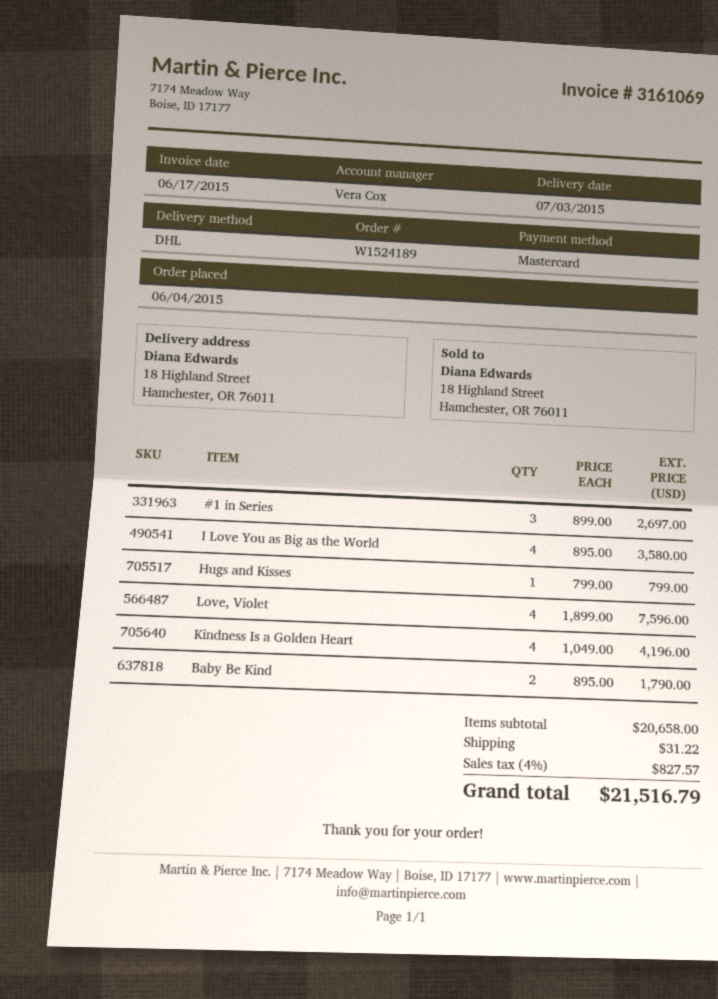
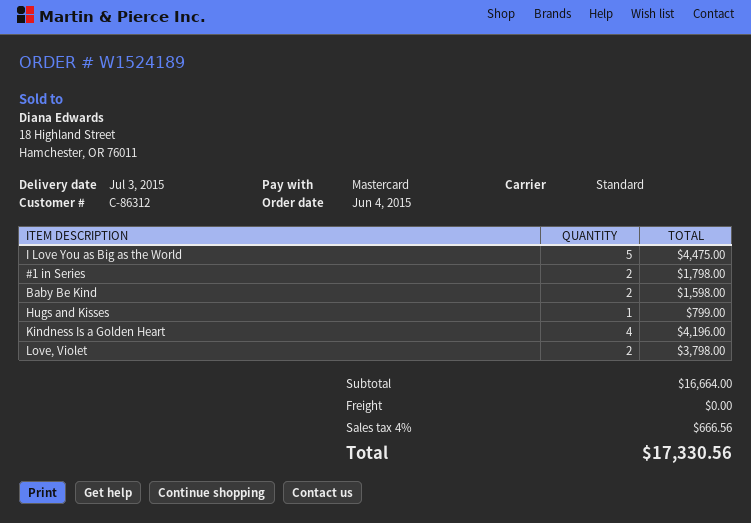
shipping method: DHL -> standard
#1 in Series: 3 for 2697.00 -> 2 for 1798.00
I Love You as Big as the World: 4 for 3580.00 -> 5 for 4475.00
Love, Violet: 4 for 7596.00 -> 2 for 3798.00
Baby Be Kind: 2 for 1790.00 -> 2 for 1598.00
subtotal: 20658.00 -> 16664.00
shipping: 31.22 -> 0.00
tax: 4% = 827.57 -> 4% = 666.56
total: 21516.79 -> 17330.56

